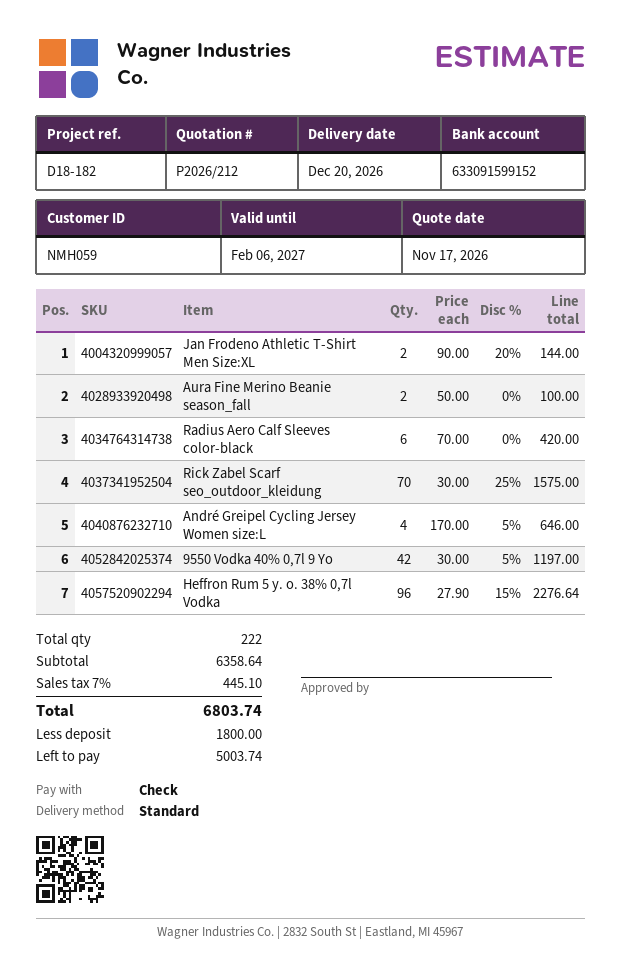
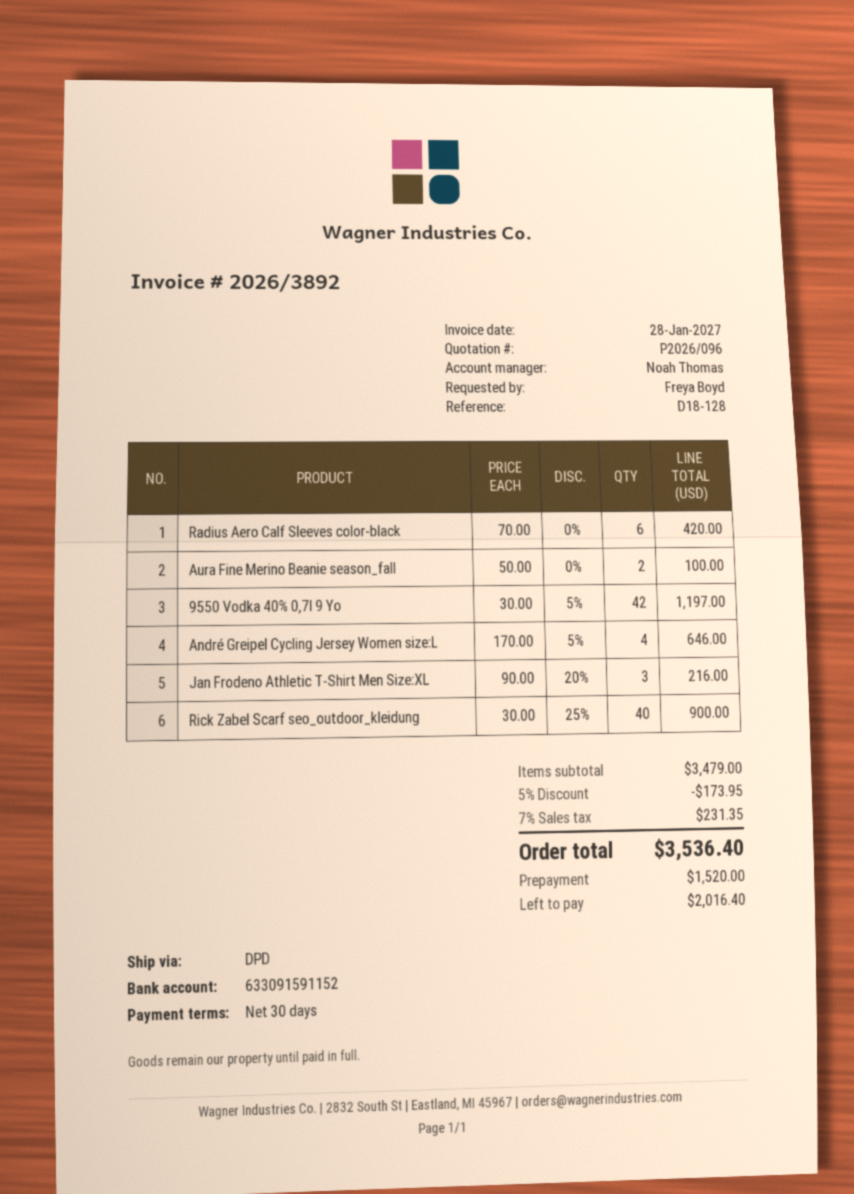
quote number: P2026/212 -> P2026/096
reference: D18-182 -> D18-128
bank account: 633091599152 -> 633091591152
shipping method: standard -> DPD
Jan Frodeno Athletic T-Shirt Men Size:XL: 2 x 90.00 - 20% = 144.00 -> 3 x 90.00 - 20% = 216.00
Rick Zabel Scarf seo_outdoor_kleidung: 70 x 30.00 - 25% = 1575.00 -> 40 x 30.00 - 25% = 900.00
Heffron Rum 5 y. o. 38% 0,7l Vodka: 96 x 27.90 - 15% = 2276.64 -> none
subtotal: 6358.64 -> 3479.00
discount: none -> 5% = 173.95
tax: 7% = 445.10 -> 7% = 231.35
total: 6803.74 -> 3536.40
deposit: 1800.00 -> 1520.00
balance: 5003.74 -> 2016.40

